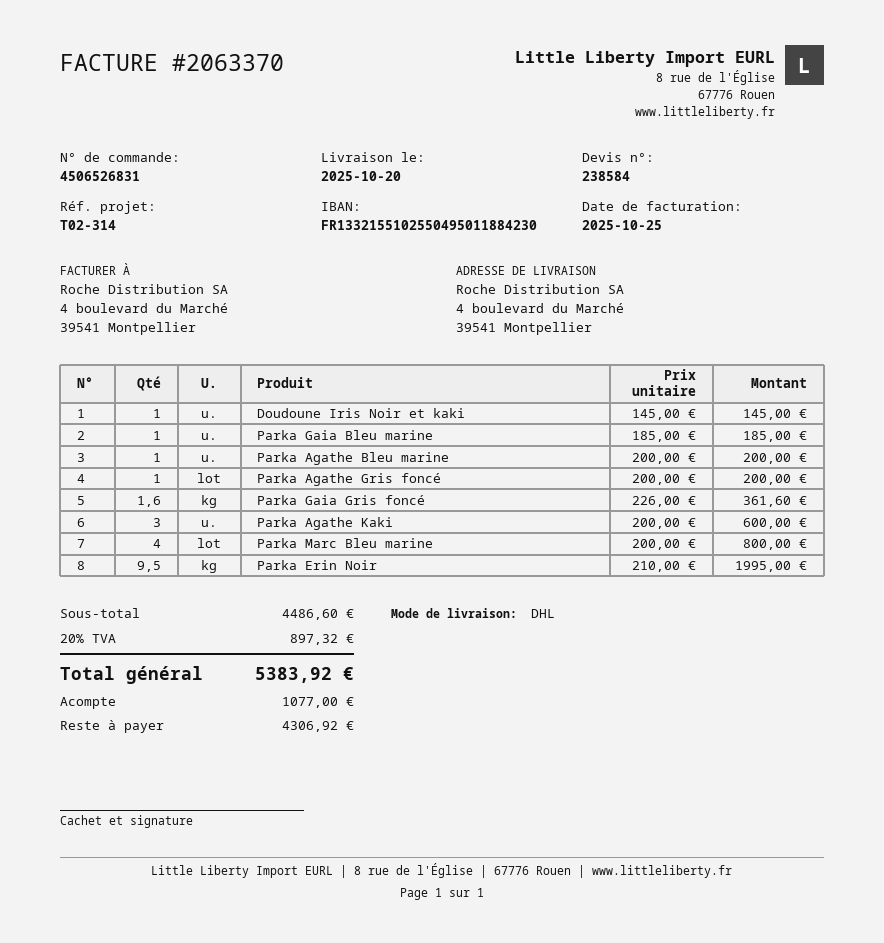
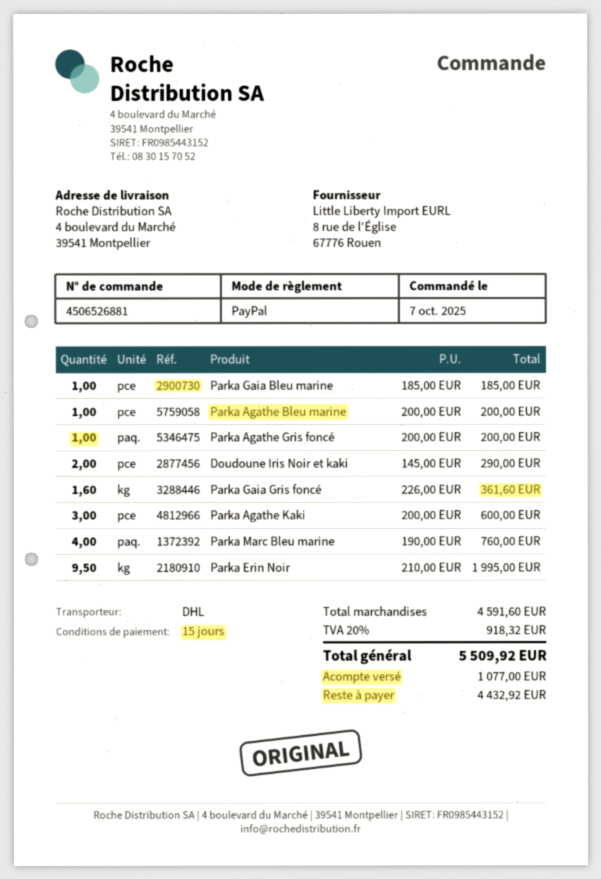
order number: 4506526831 -> 4506526881
Doudoune Iris Noir et kaki: 1 x 145.00 = 145.00 -> 2 x 145.00 = 290.00
Parka Marc Bleu marine: 4 x 200.00 = 800.00 -> 4 x 190.00 = 760.00
subtotal: 4486.60 -> 4591.60
tax: 20% = 897.32 -> 20% = 918.32
total: 5383.92 -> 5509.92
balance: 4306.92 -> 4432.92

